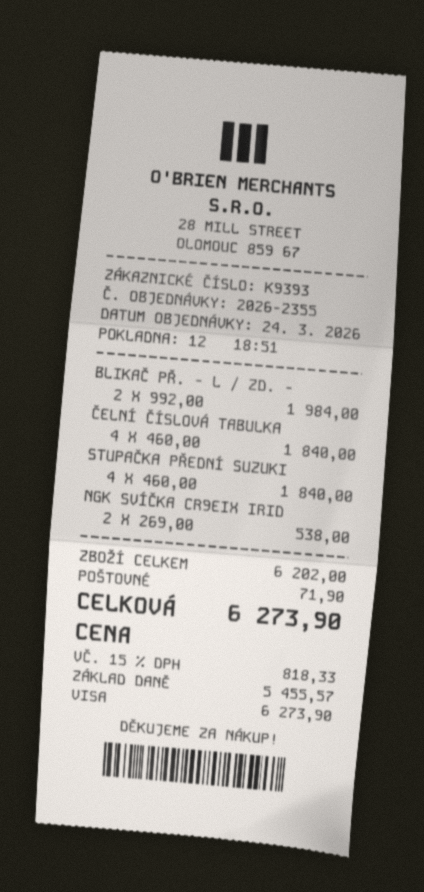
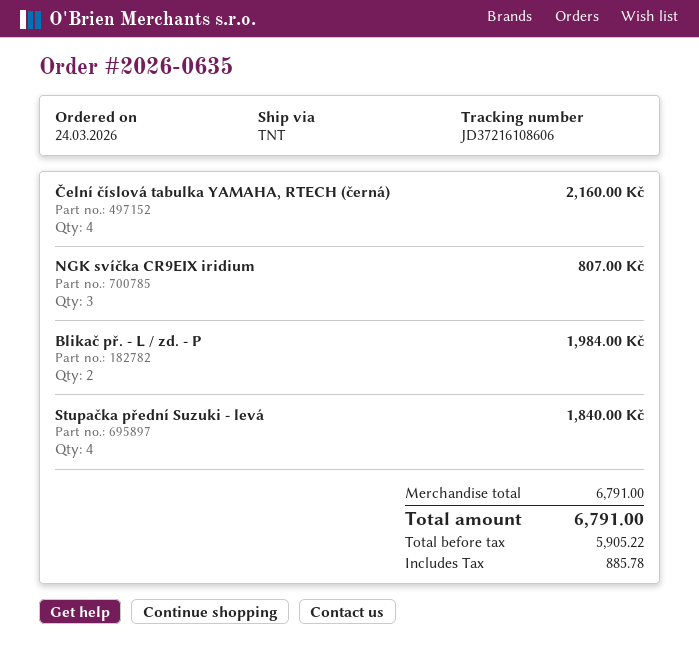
order number: 2026-2355 -> 2026-0635
ČELNÍ ČÍSLOVÁ TABULKA: 4 for 1840.00 -> 4 for 2160.00
NGK SVÍČKA CR9EIX IRID: 2 for 538.00 -> 3 for 807.00
subtotal: 6202.00 -> 6791.00
shipping: 71.90 -> none
net: 5455.57 -> 5905.22
tax: 818.33 -> 885.78
total: 6273.90 -> 6791.00

